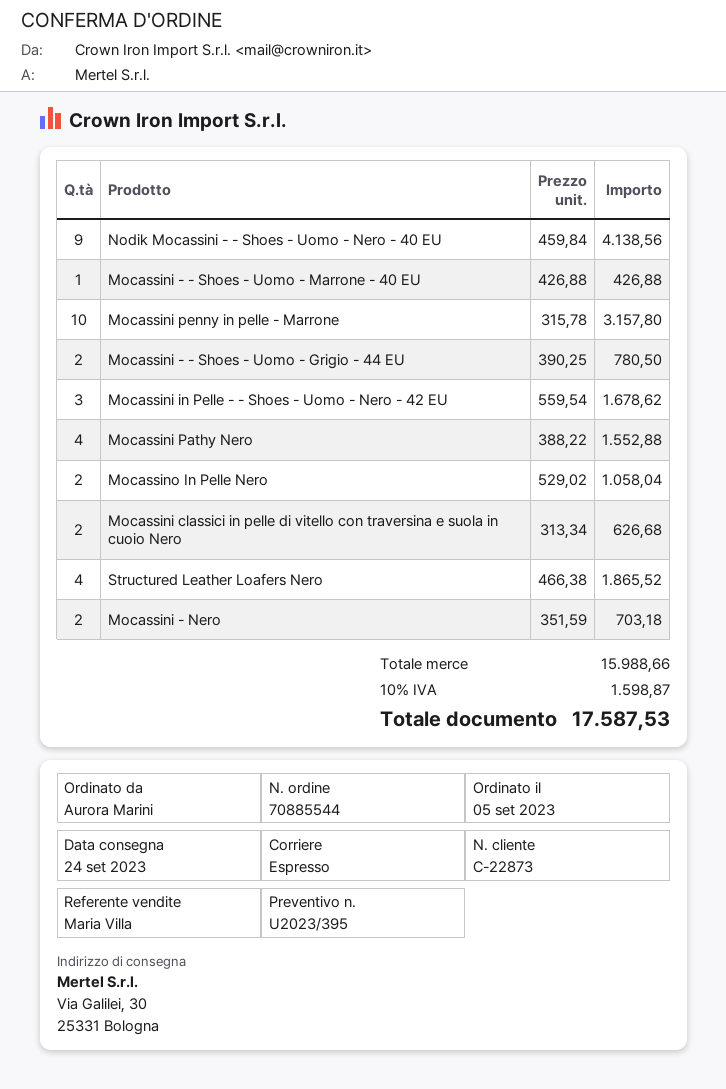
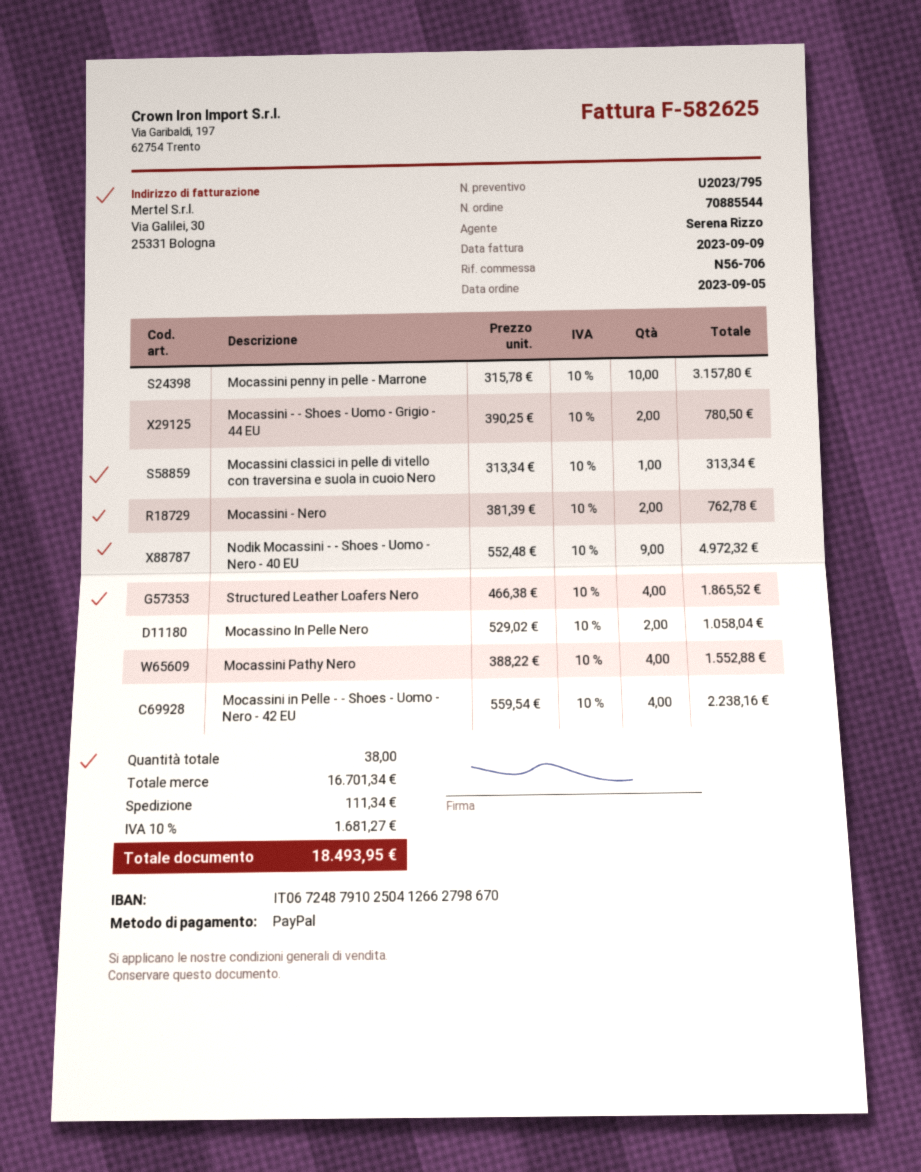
quote number: U2023/395 -> U2023/795
sales rep: Maria Villa -> Serena Rizzo
Nodik Mocassini - - Shoes - Uomo - Nero - 40 EU: 9 x 459.84 = 4138.56 -> 9 x 552.48 = 4972.32
Mocassini - - Shoes - Uomo - Marrone - 40 EU: 1 x 426.88 = 426.88 -> none
Mocassini in Pelle - - Shoes - Uomo - Nero - 42 EU: 3 x 559.54 = 1678.62 -> 4 x 559.54 = 2238.16
Mocassini classici in pelle di vitello con traversina e suola in cuoio Nero: 2 x 313.34 = 626.68 -> 1 x 313.34 = 313.34
Mocassini - Nero: 2 x 351.59 = 703.18 -> 2 x 381.39 = 762.78
subtotal: 15988.66 -> 16701.34
shipping: none -> 111.34
tax: 10% = 1598.87 -> 10% = 1681.27
total: 17587.53 -> 18493.95

